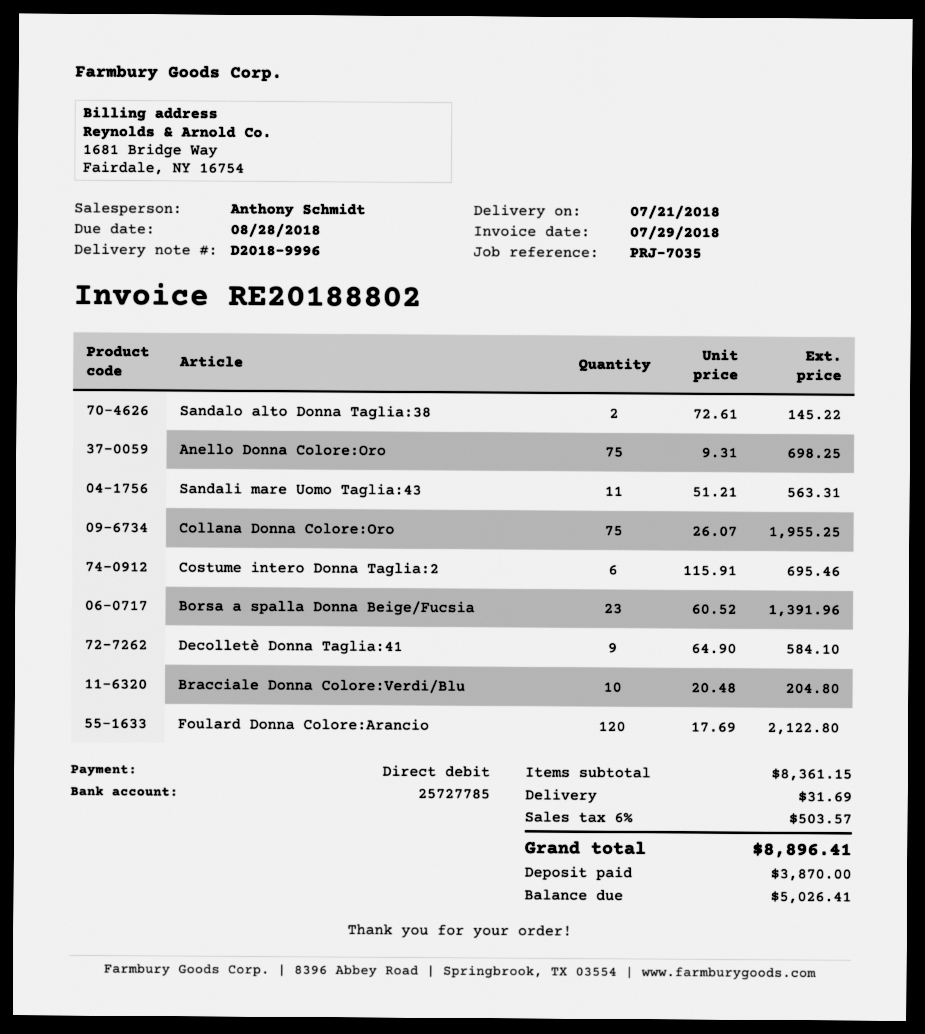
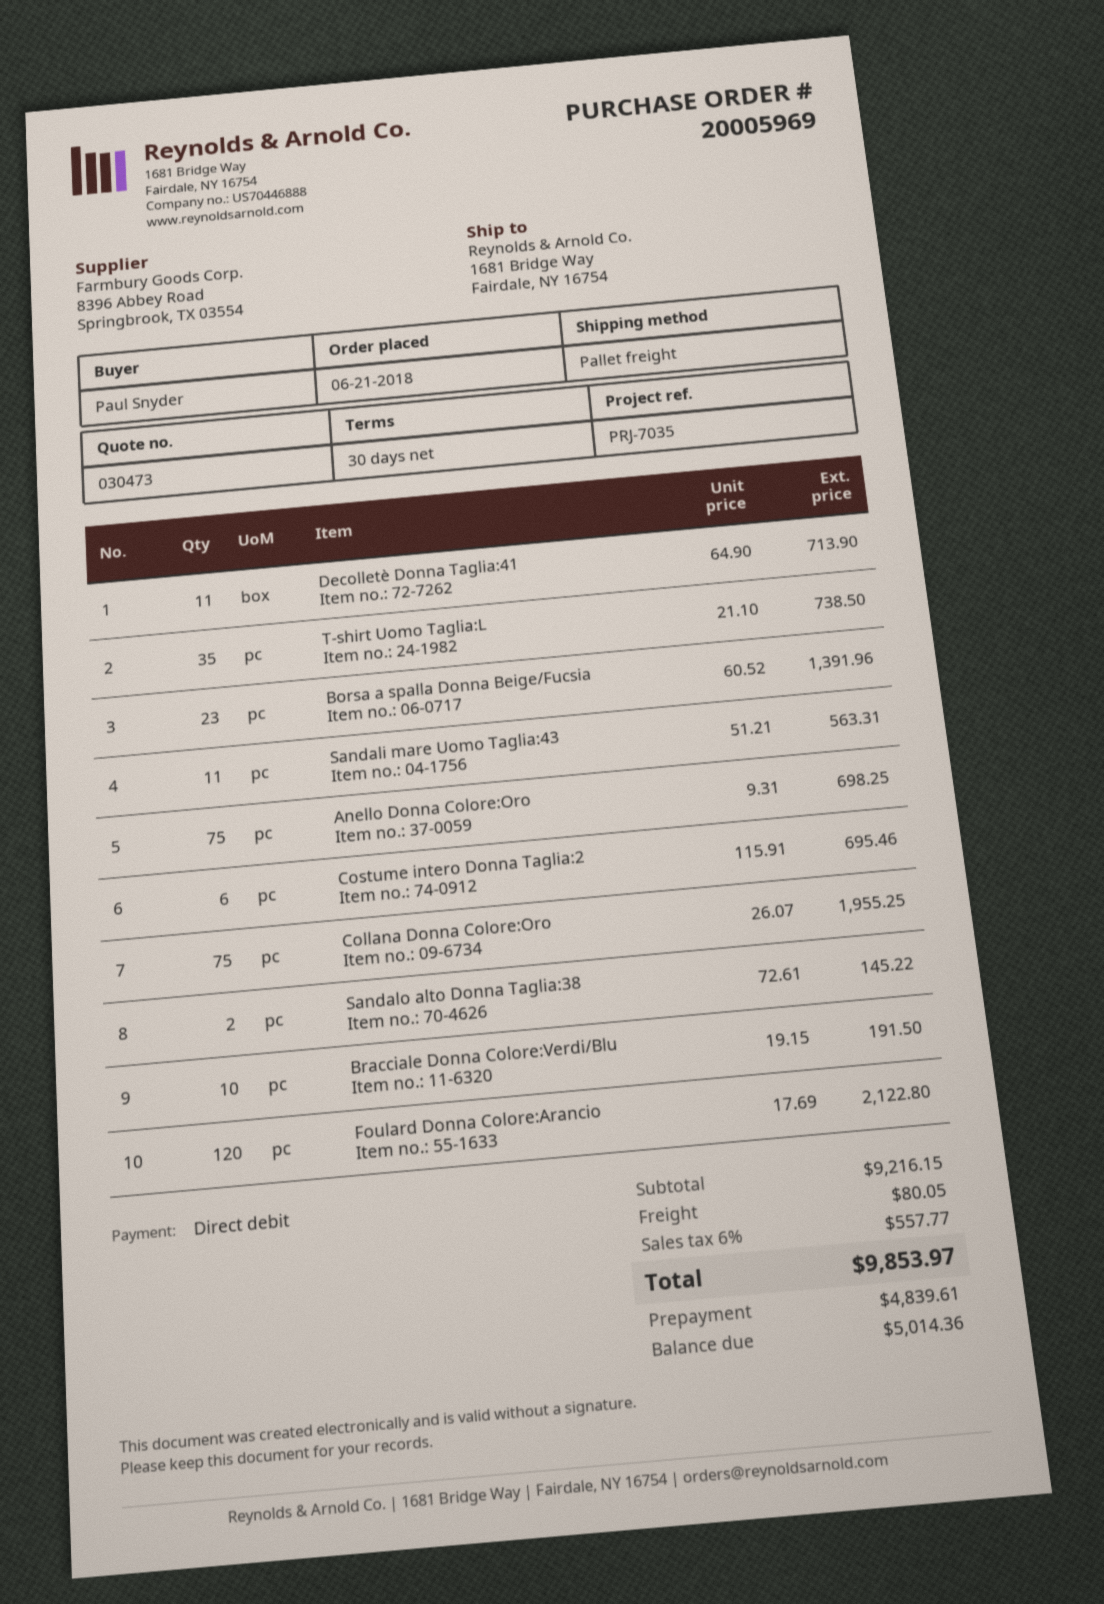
Decolletè Donna Taglia:41: 9 x 64.90 = 584.10 -> 11 x 64.90 = 713.90
Bracciale Donna Colore:Verdi/Blu: 10 x 20.48 = 204.80 -> 10 x 19.15 = 191.50
T-shirt Uomo Taglia:L: none -> 35 x 21.10 = 738.50
subtotal: 8361.15 -> 9216.15
shipping: 31.69 -> 80.05
tax: 6% = 503.57 -> 6% = 557.77
total: 8896.41 -> 9853.97
deposit: 3870.00 -> 4839.61
balance: 5026.41 -> 5014.36

